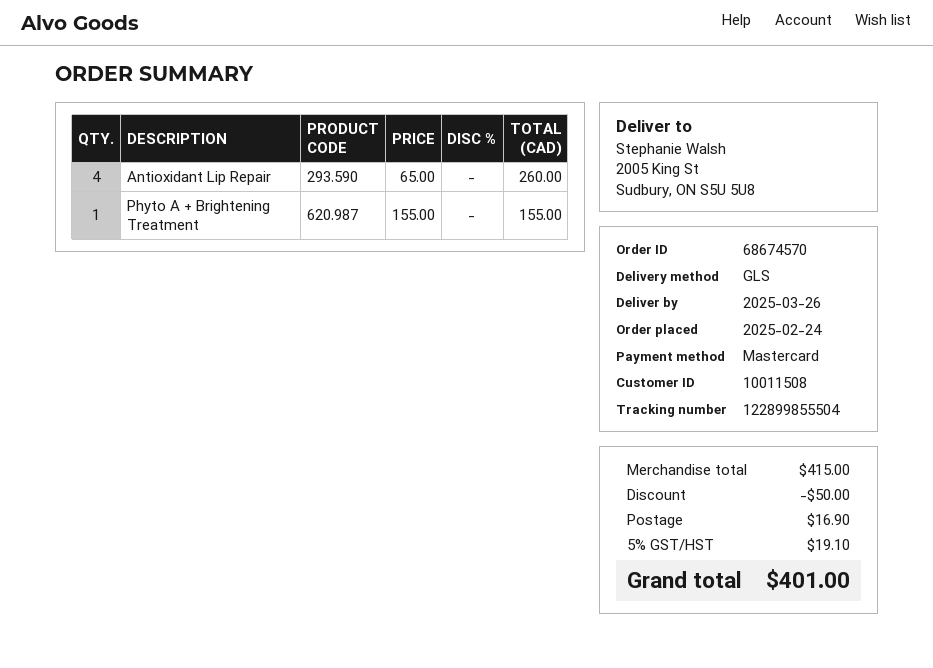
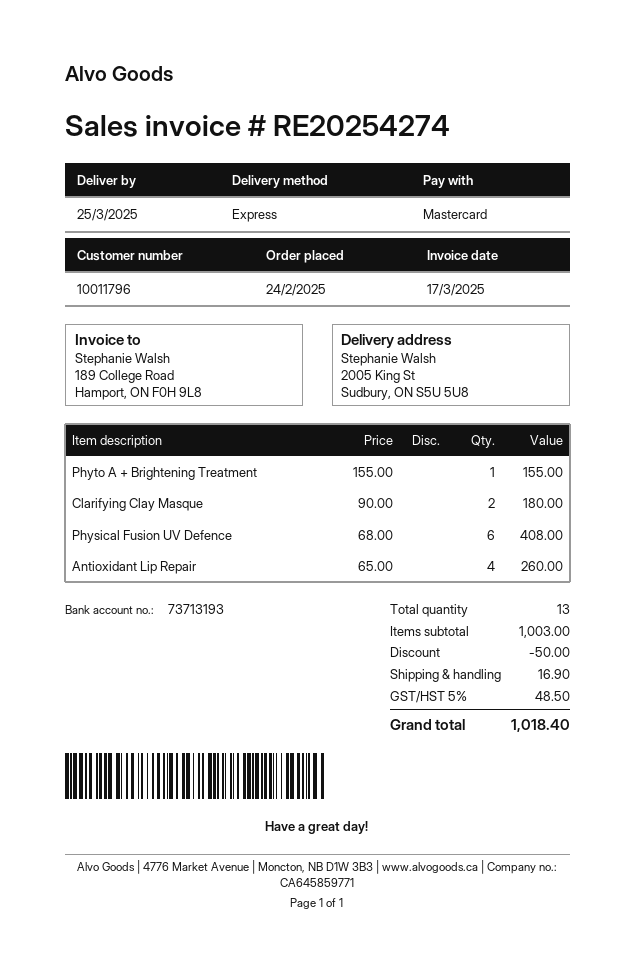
delivery date: 2025-03-26 -> 2025-03-25
customer number: 10011508 -> 10011796
shipping method: GLS -> express
Clarifying Clay Masque: none -> 2 x 90.00 = 180.00
Physical Fusion UV Defence: none -> 6 x 68.00 = 408.00
subtotal: 415.00 -> 1003.00
tax: 5% = 19.10 -> 5% = 48.50
total: 401.00 -> 1018.40

